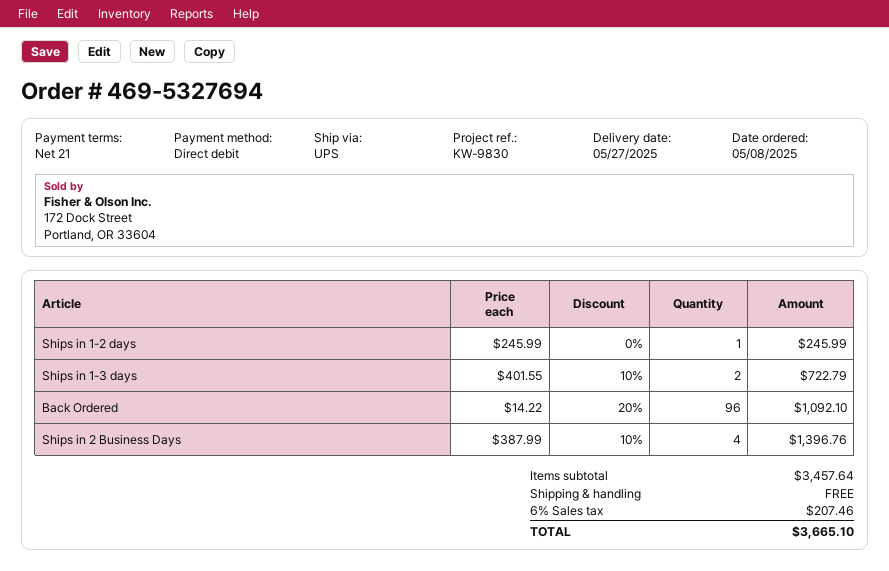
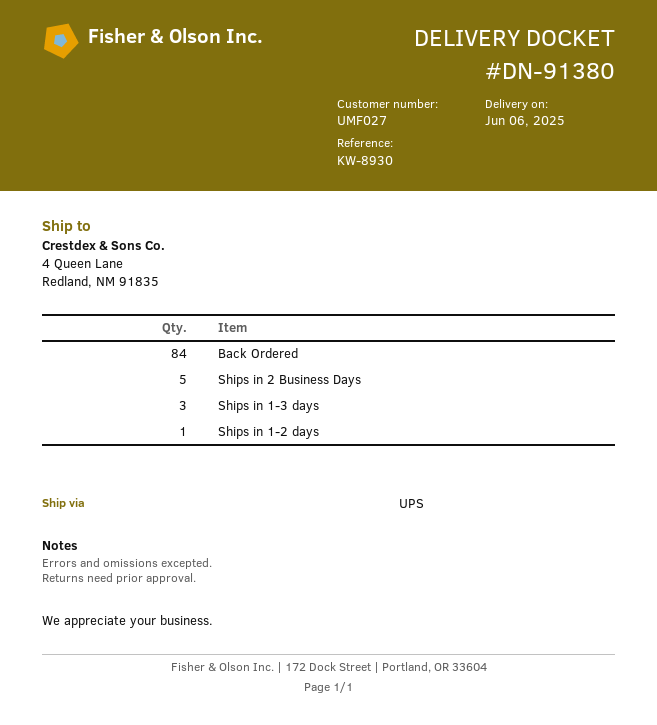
delivery date: 2025-05-27 -> 2025-06-06
reference: KW-9830 -> KW-8930
Ships in 1-3 days: 2 -> 3
Back Ordered: 96 -> 84
Ships in 2 Business Days: 4 -> 5

